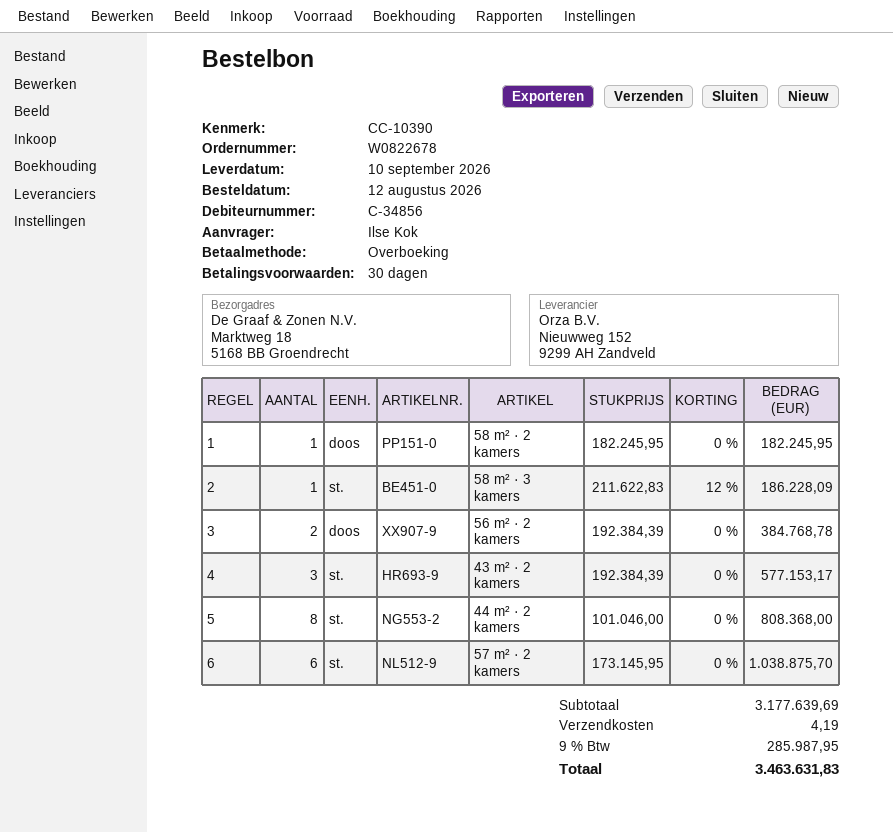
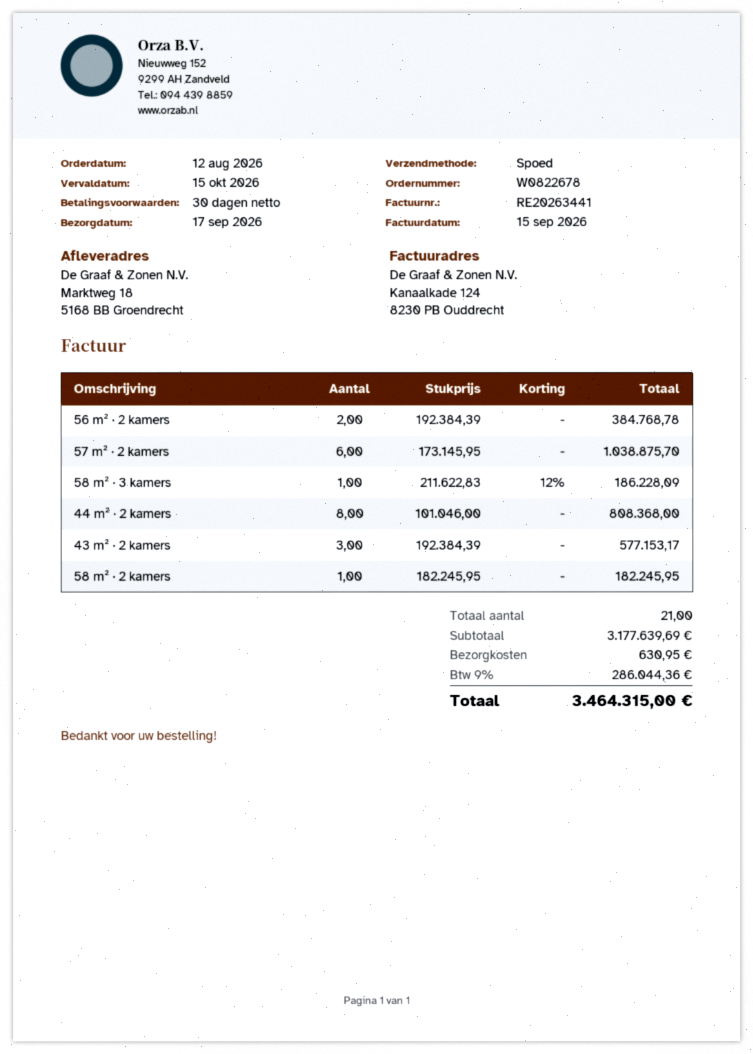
delivery date: 2026-09-10 -> 2026-09-17
shipping: 4.19 -> 630.95
tax: 9% = 285987.95 -> 9% = 286044.36
total: 3463631.83 -> 3464315.00

